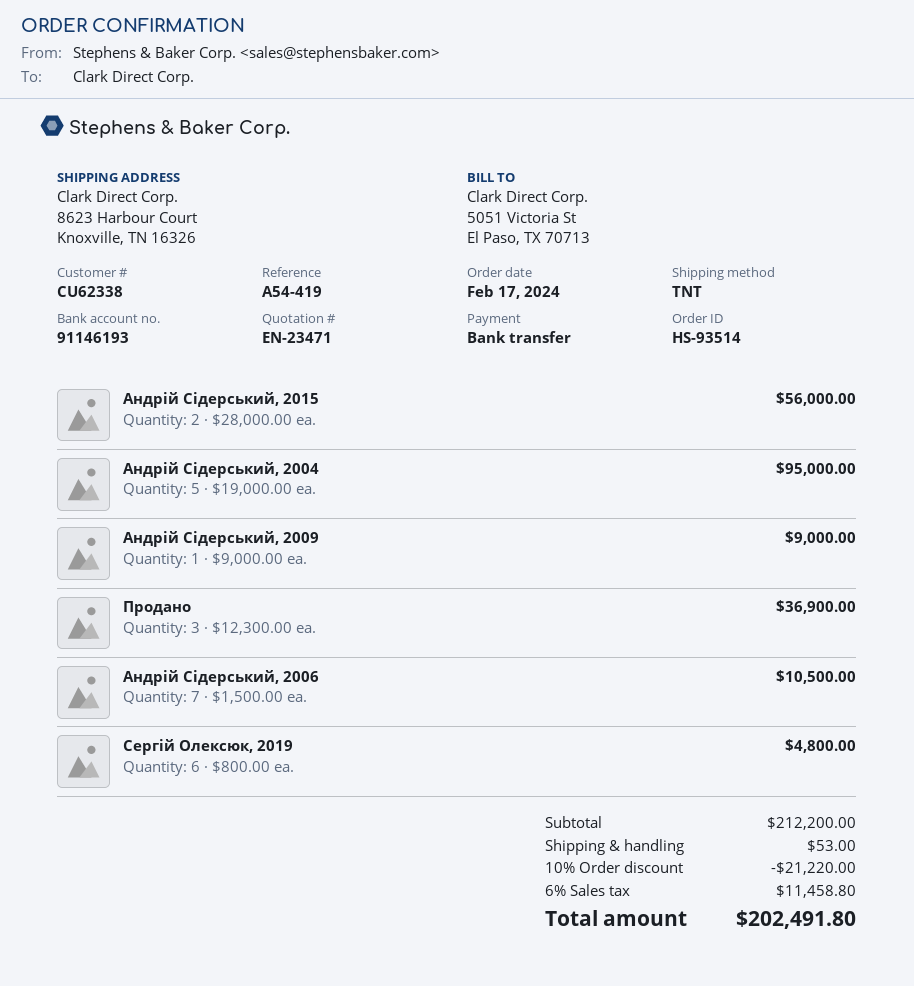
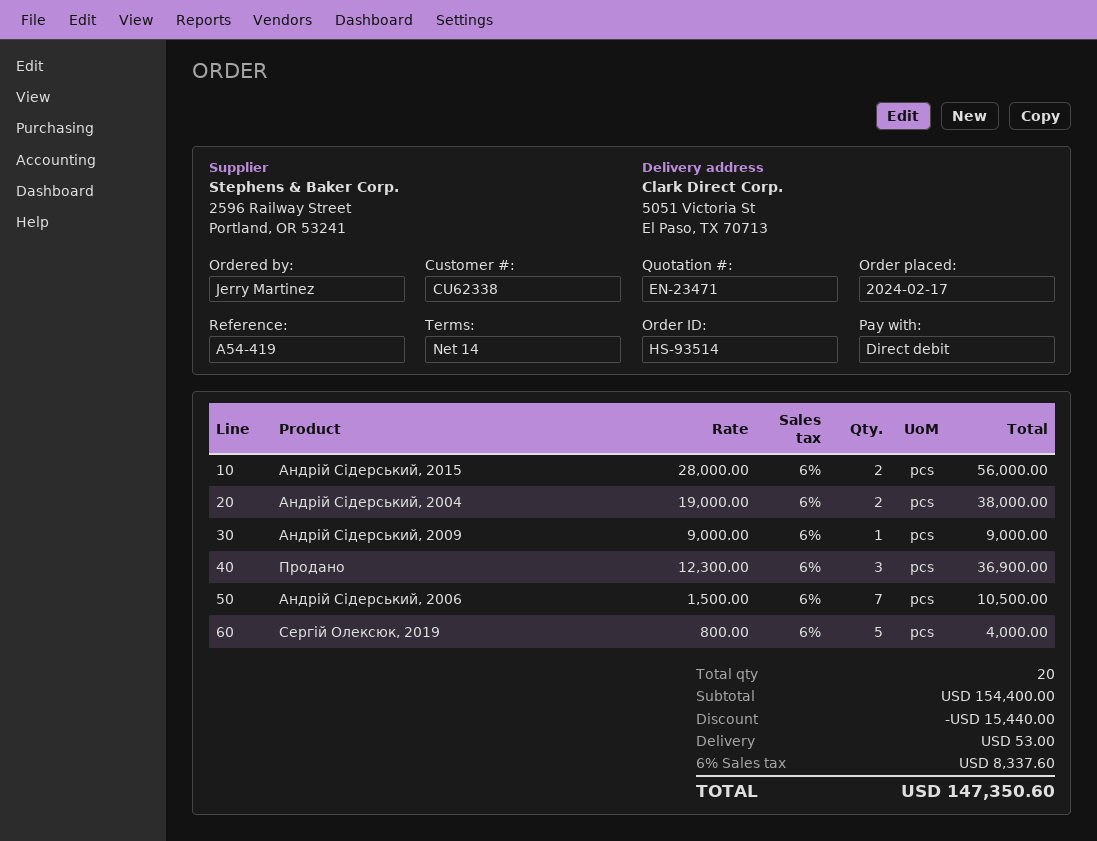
payment method: bank transfer -> direct debit
ship to: 8623 Harbour Court, Knoxville, TN 16326 -> 5051 Victoria St, El Paso, TX 70713
Андрій Сідерський, 2004: 5 x 19000.00 = 95000.00 -> 2 x 19000.00 = 38000.00
Сергій Олексюк, 2019: 6 x 800.00 = 4800.00 -> 5 x 800.00 = 4000.00
subtotal: 212200.00 -> 154400.00
discount: 21220.00 -> 15440.00
tax: 6% = 11458.80 -> 6% = 8337.60
total: 202491.80 -> 147350.60

